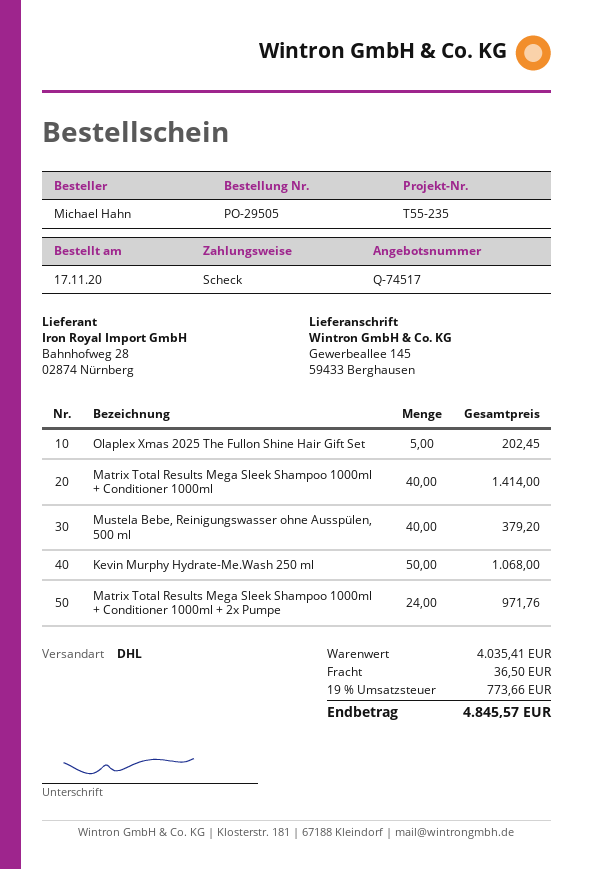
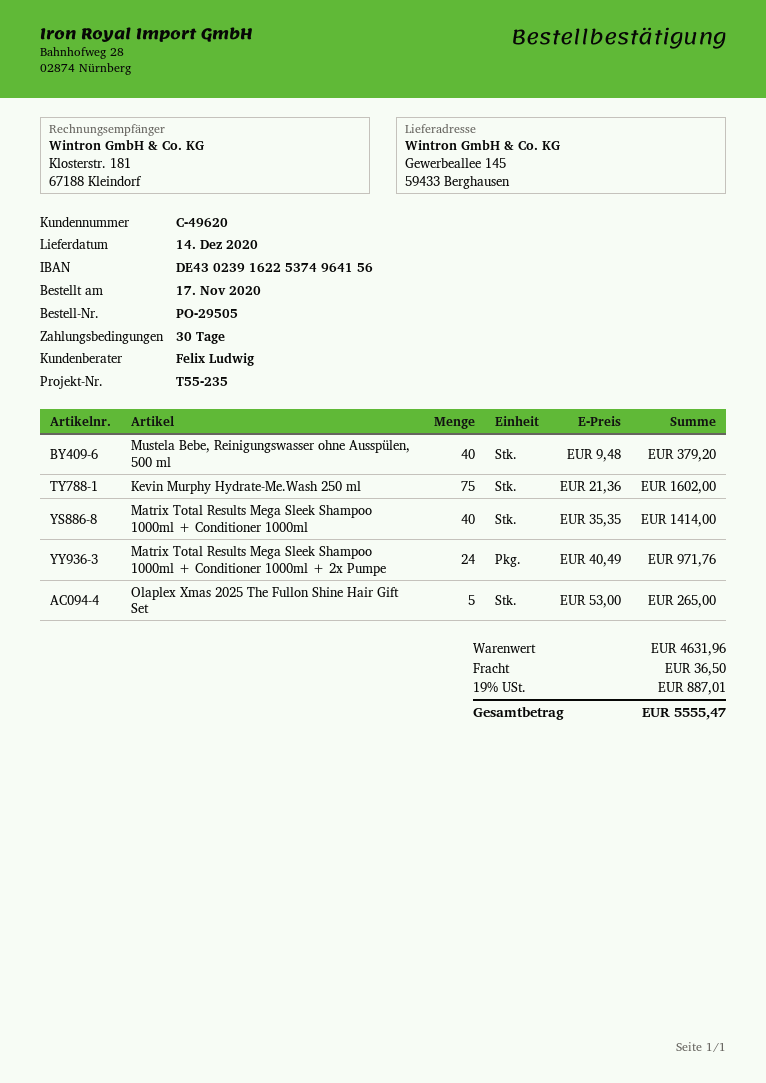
Olaplex Xmas 2025 The Fullon Shine Hair Gift Set: 5 for 202.45 -> 5 for 265.00
Kevin Murphy Hydrate-Me.Wash 250 ml: 50 for 1068.00 -> 75 for 1602.00
subtotal: 4035.41 -> 4631.96
tax: 19% = 773.66 -> 19% = 887.01
total: 4845.57 -> 5555.47

